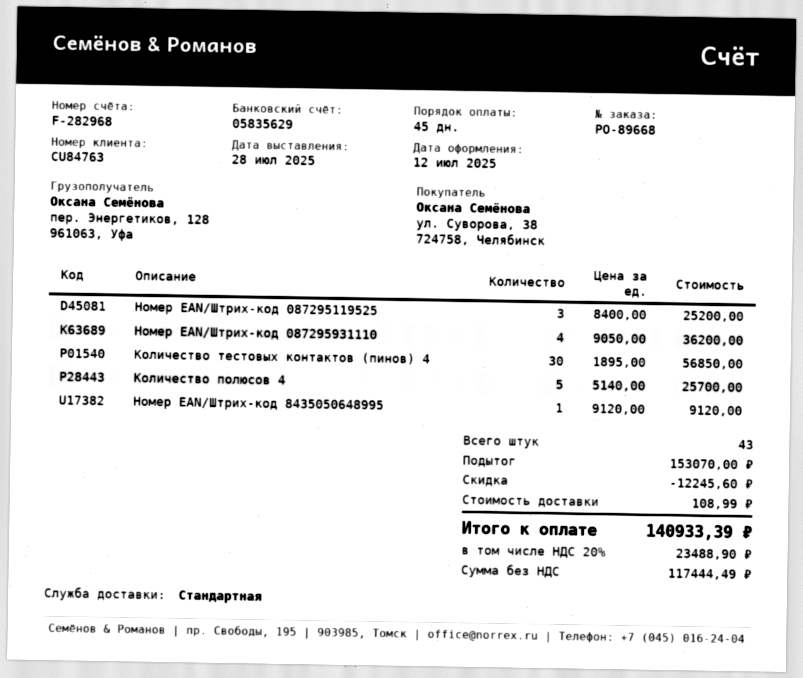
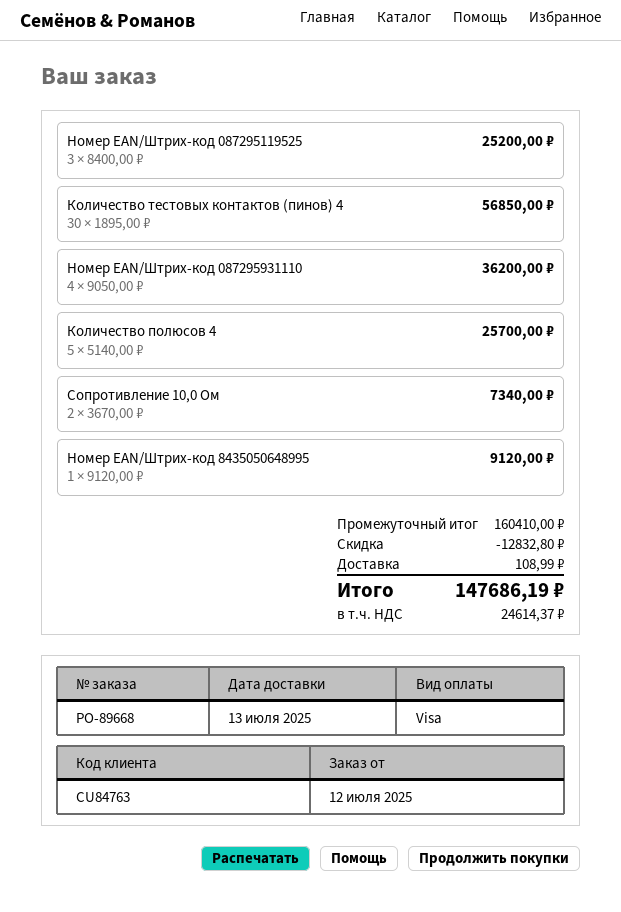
Сопротивление 10,0 Ом: none -> 2 x 3670.00 = 7340.00
subtotal: 153070.00 -> 160410.00
discount: 12245.60 -> 12832.80
tax: 23488.90 -> 24614.37
total: 140933.39 -> 147686.19

